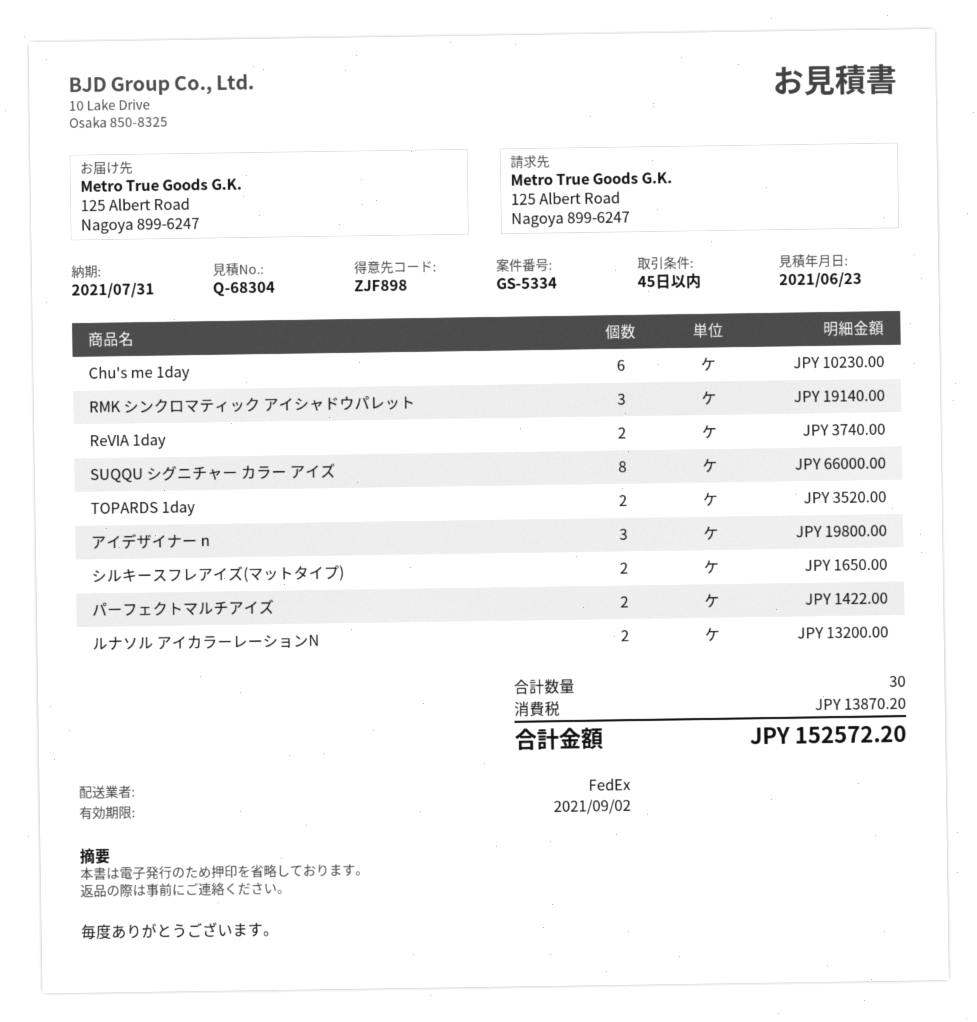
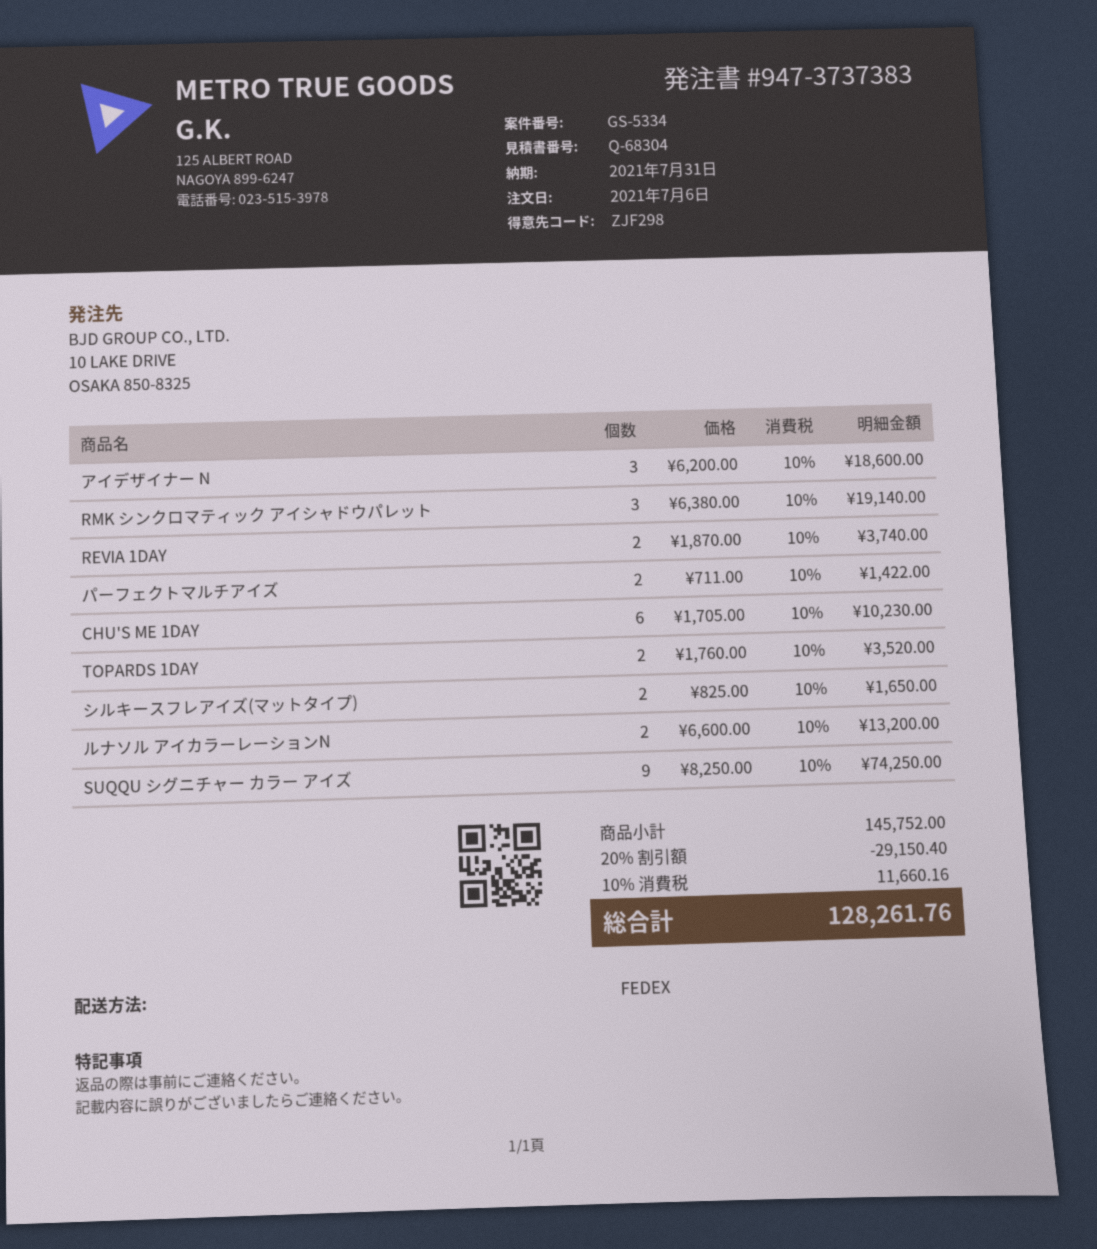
customer number: ZJF898 -> ZJF298
SUQQU シグニチャー カラー アイズ: 8 for 66000.00 -> 9 for 74250.00
アイデザイナー n: 3 for 19800.00 -> 3 for 18600.00
discount: none -> 20% = 29150.40
tax: 13870.20 -> 11660.16
total: 152572.20 -> 128261.76

